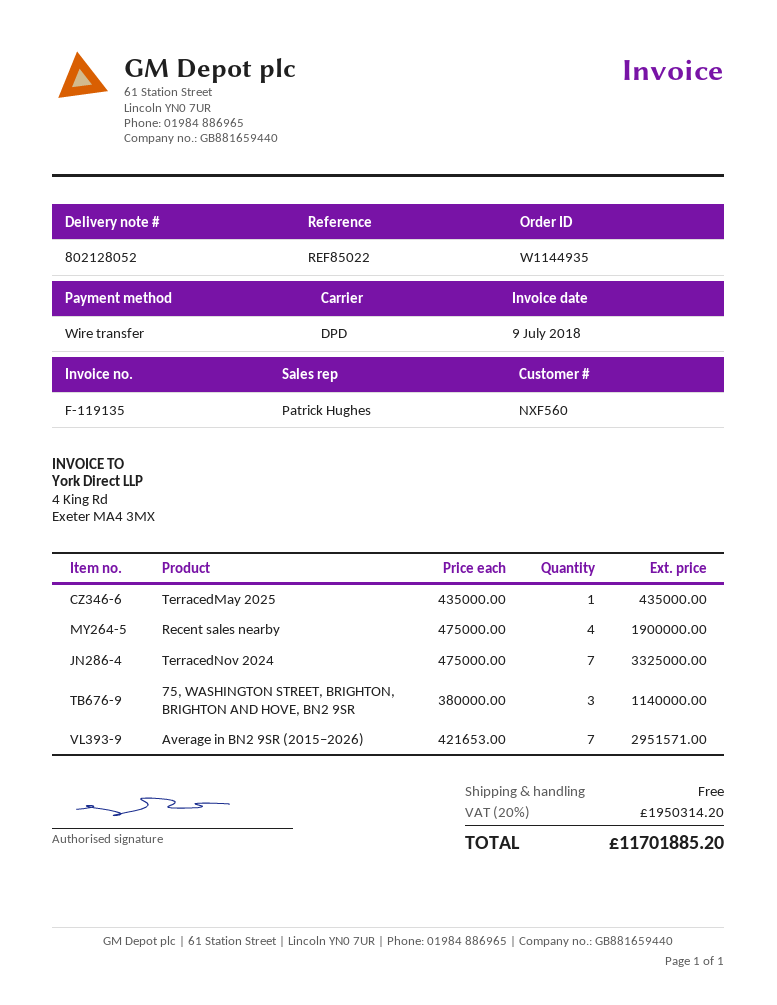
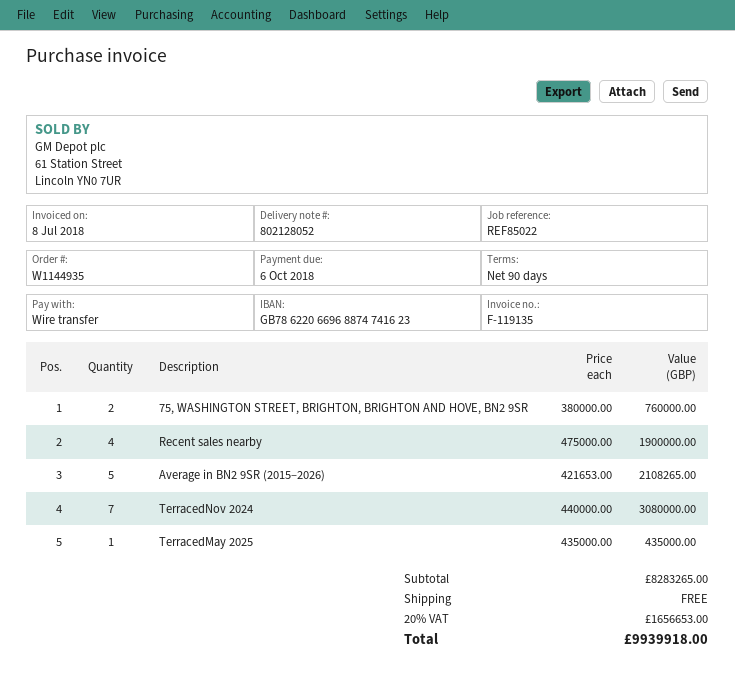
invoice date: 2018-07-09 -> 2018-07-08
TerracedNov 2024: 7 x 475000.00 = 3325000.00 -> 7 x 440000.00 = 3080000.00
75, WASHINGTON STREET, BRIGHTON, BRIGHTON AND HOVE, BN2 9SR: 3 x 380000.00 = 1140000.00 -> 2 x 380000.00 = 760000.00
Average in BN2 9SR (2015–2026): 7 x 421653.00 = 2951571.00 -> 5 x 421653.00 = 2108265.00
tax: 20% = 1950314.20 -> 20% = 1656653.00
total: 11701885.20 -> 9939918.00

